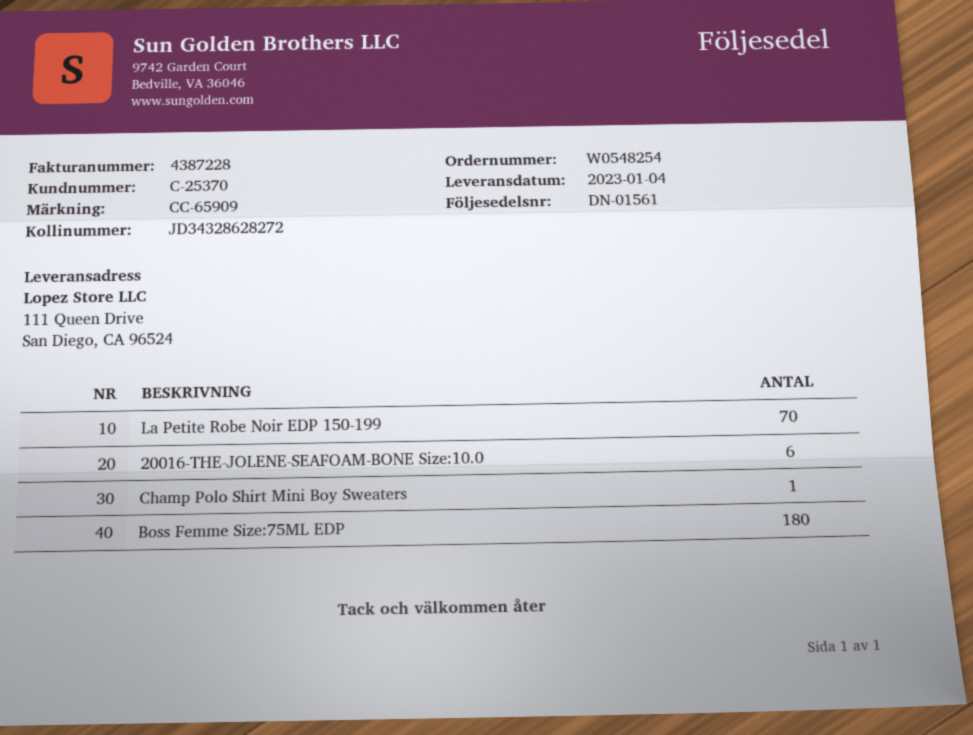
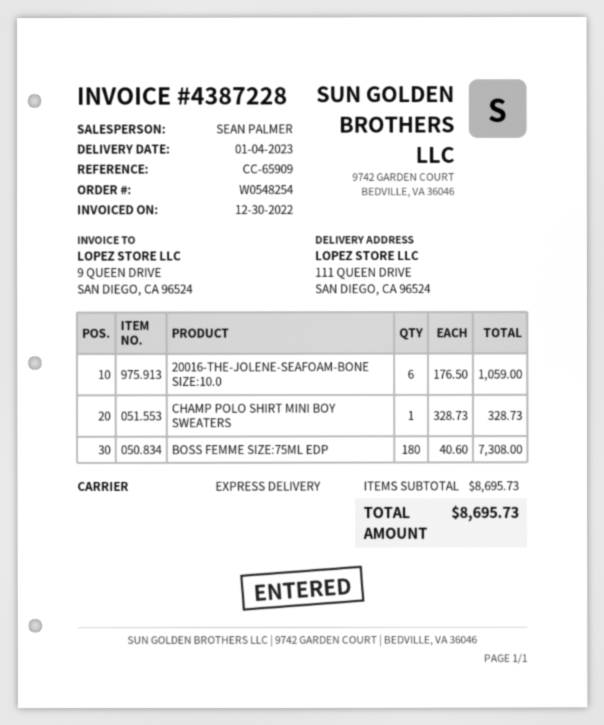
La Petite Robe Noir EDP 150-199: 70 -> none

